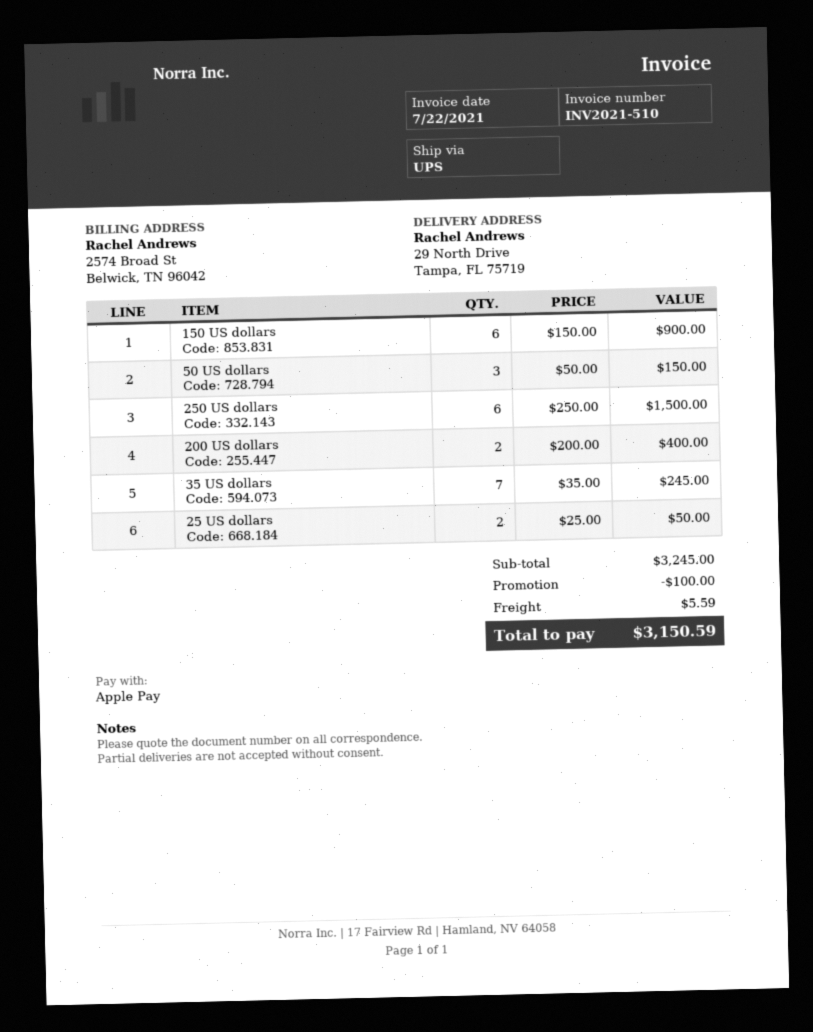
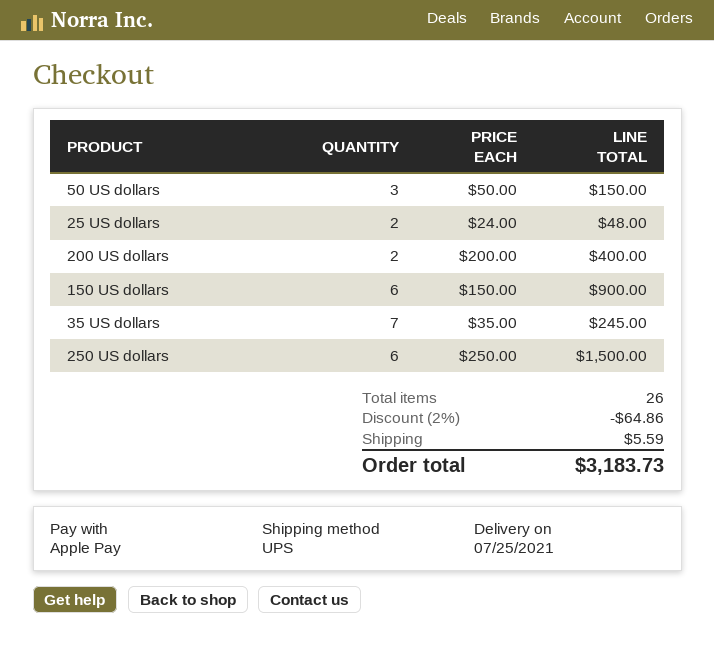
25 US dollars: 2 x 25.00 = 50.00 -> 2 x 24.00 = 48.00
discount: 100.00 -> 64.86
total: 3150.59 -> 3183.73

